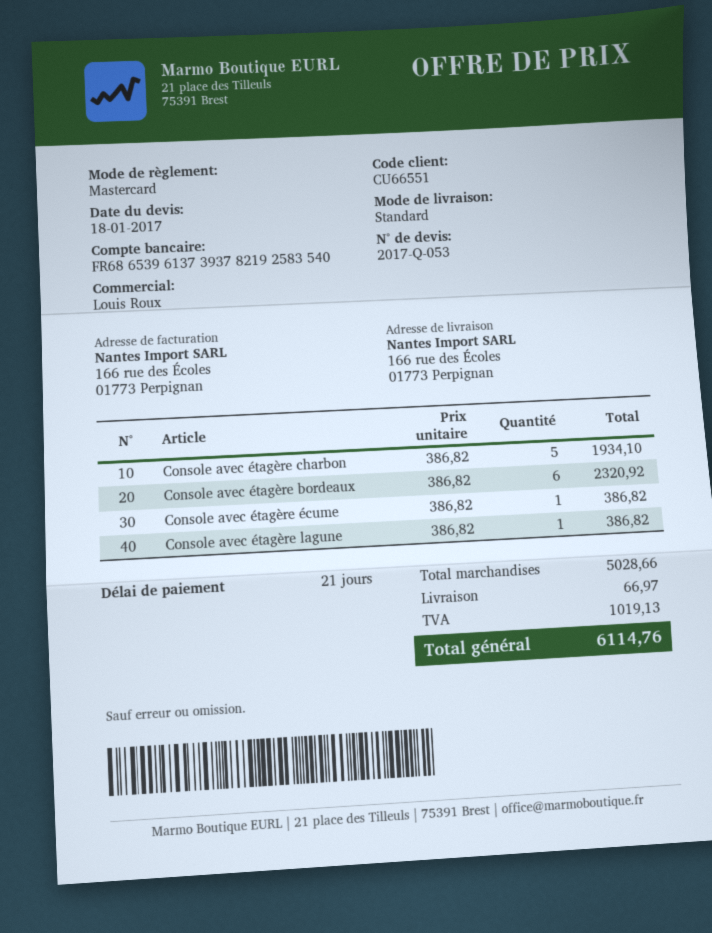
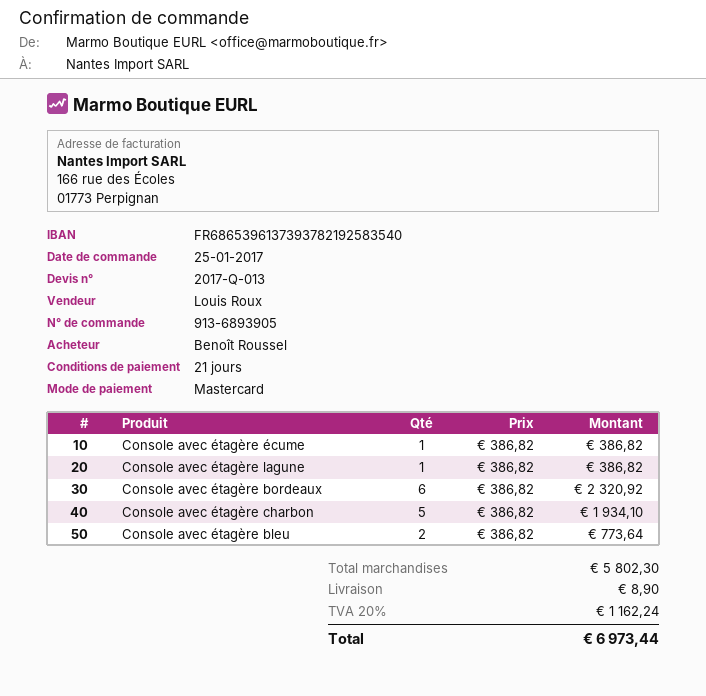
quote number: 2017-Q-053 -> 2017-Q-013
Console avec étagère bleu: none -> 2 x 386.82 = 773.64
subtotal: 5028.66 -> 5802.30
shipping: 66.97 -> 8.90
tax: 1019.13 -> 1162.24
total: 6114.76 -> 6973.44

